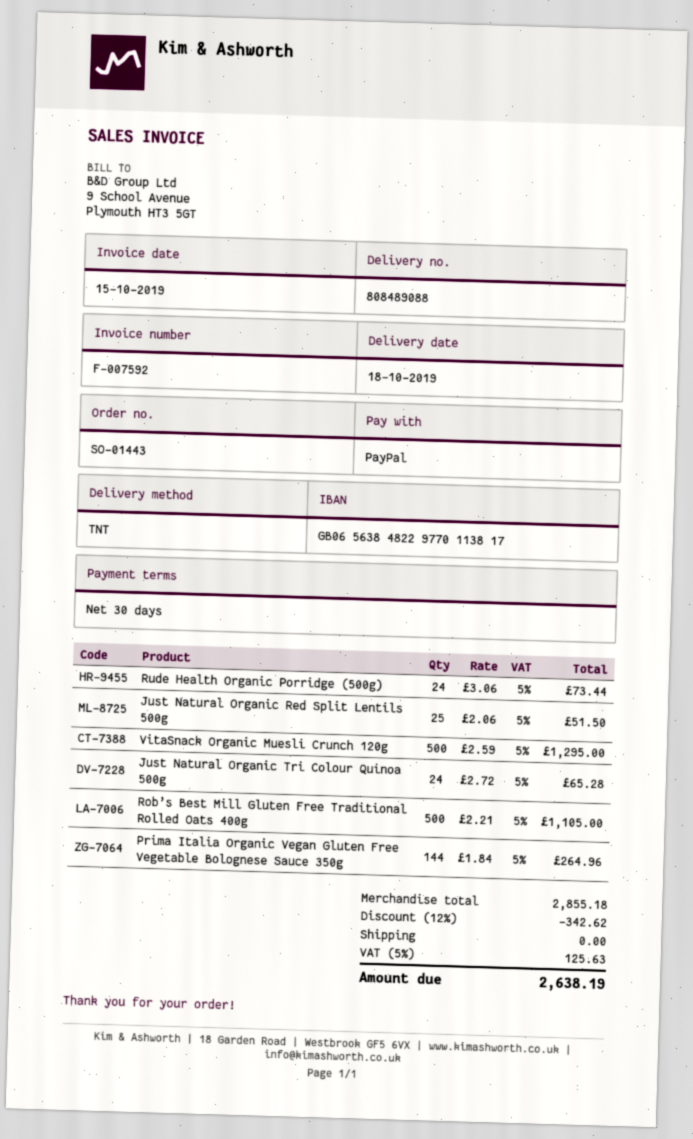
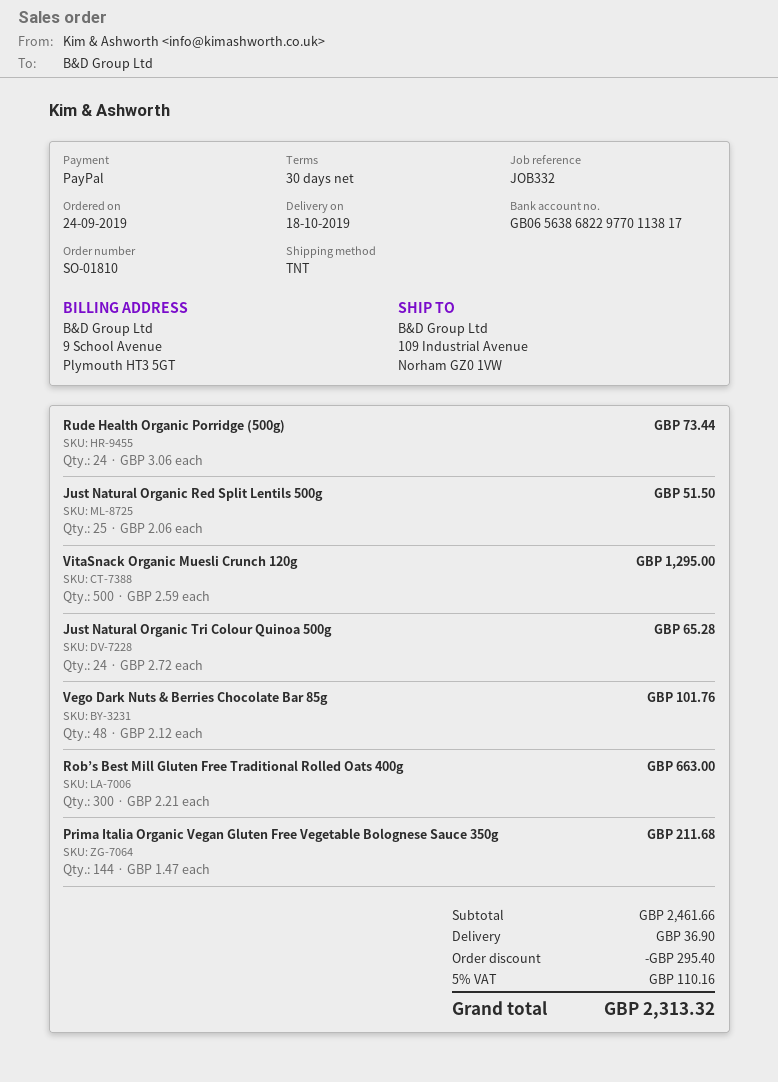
order number: SO-01443 -> SO-01810
bank account: GB06563848229770113817 -> GB06563868229770113817
Rob’s Best Mill Gluten Free Traditional Rolled Oats 400g: 500 x 2.21 = 1105.00 -> 300 x 2.21 = 663.00
Prima Italia Organic Vegan Gluten Free Vegetable Bolognese Sauce 350g: 144 x 1.84 = 264.96 -> 144 x 1.47 = 211.68
Vego Dark Nuts & Berries Chocolate Bar 85g: none -> 48 x 2.12 = 101.76
subtotal: 2855.18 -> 2461.66
discount: 342.62 -> 295.40
shipping: 0.00 -> 36.90
tax: 5% = 125.63 -> 5% = 110.16
total: 2638.19 -> 2313.32

